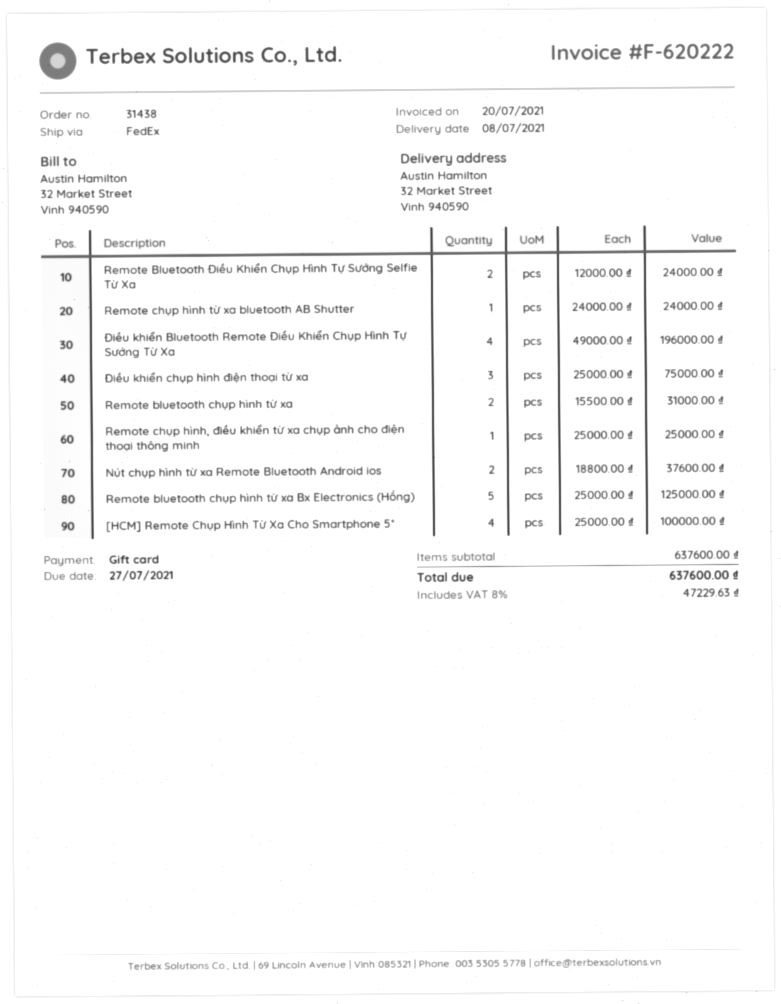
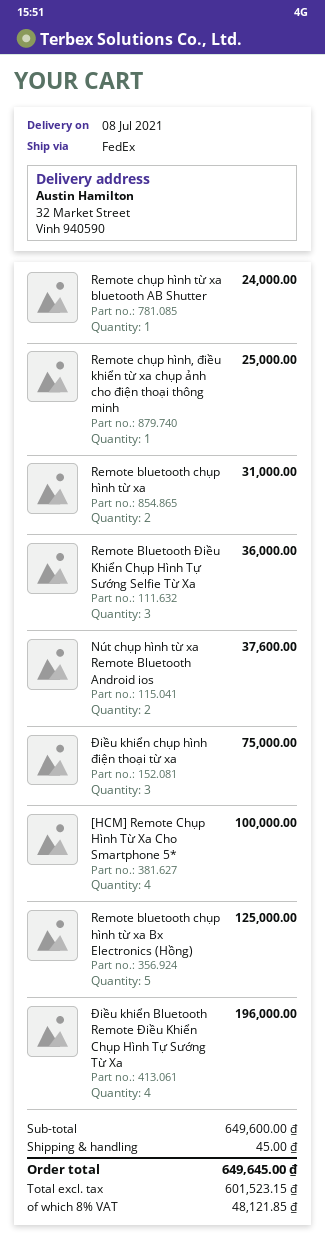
Remote Bluetooth Điều Khiển Chụp Hình Tự Sướng Selfie Từ Xa: 2 for 24000.00 -> 3 for 36000.00
subtotal: 637600.00 -> 649600.00
shipping: none -> 45.00
tax: 8% = 47229.63 -> 8% = 48121.85
total: 637600.00 -> 649645.00

